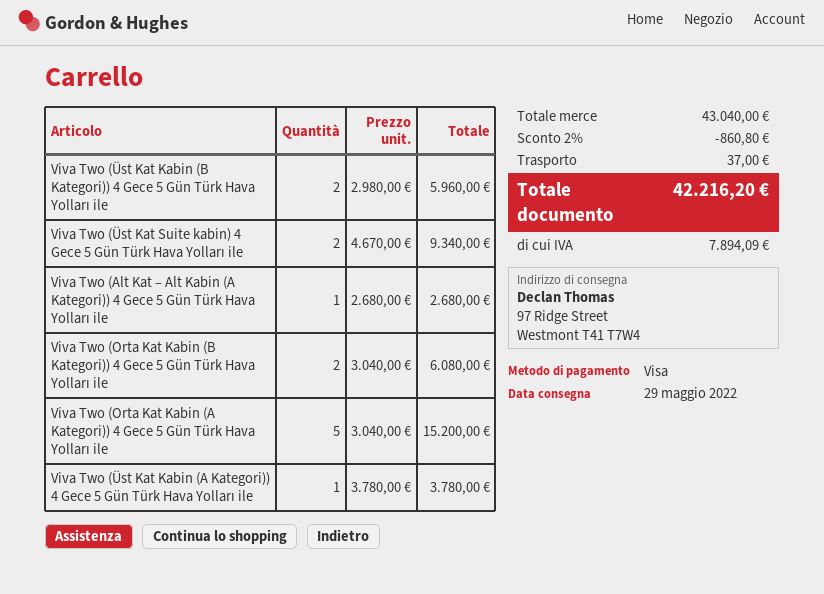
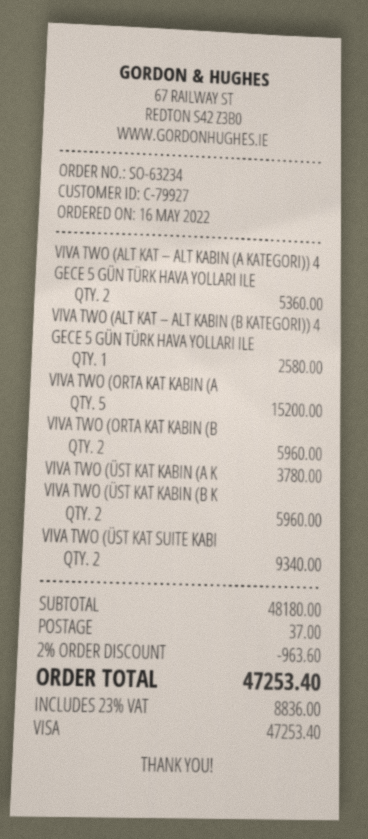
Viva Two (Alt Kat – Alt Kabin (A Kategori)) 4 Gece 5 Gün Türk Hava Yolları ile: 1 for 2680.00 -> 2 for 5360.00
Viva Two (Orta Kat Kabin (B Kategori)) 4 Gece 5 Gün Türk Hava Yolları ile: 2 for 6080.00 -> 2 for 5960.00
VIVA TWO (ALT KAT – ALT KABIN (B KATEGORI)) 4 GECE 5 GÜN TÜRK HAVA YOLLARI ILE: none -> 1 for 2580.00
subtotal: 43040.00 -> 48180.00
discount: 2% = 860.80 -> 2% = 963.60
tax: 7894.09 -> 8836.00
total: 42216.20 -> 47253.40

